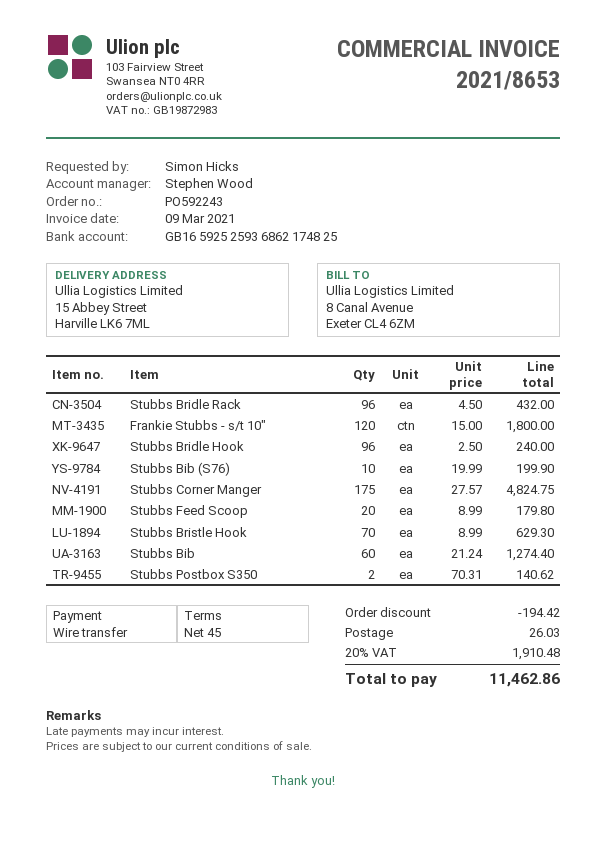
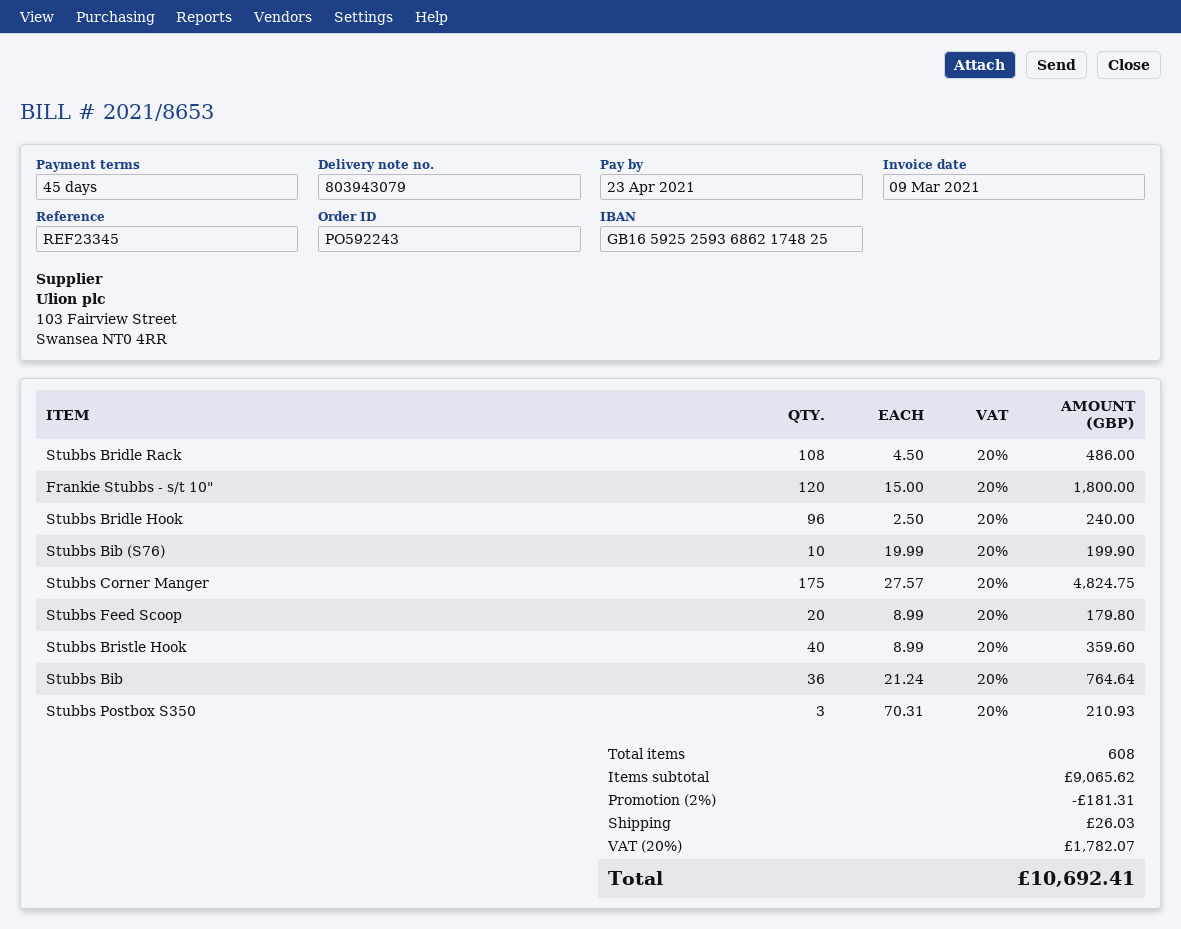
Stubbs Bridle Rack: 96 x 4.50 = 432.00 -> 108 x 4.50 = 486.00
Stubbs Bristle Hook: 70 x 8.99 = 629.30 -> 40 x 8.99 = 359.60
Stubbs Bib: 60 x 21.24 = 1274.40 -> 36 x 21.24 = 764.64
Stubbs Postbox S350: 2 x 70.31 = 140.62 -> 3 x 70.31 = 210.93
discount: 194.42 -> 181.31
tax: 20% = 1910.48 -> 20% = 1782.07
total: 11462.86 -> 10692.41

